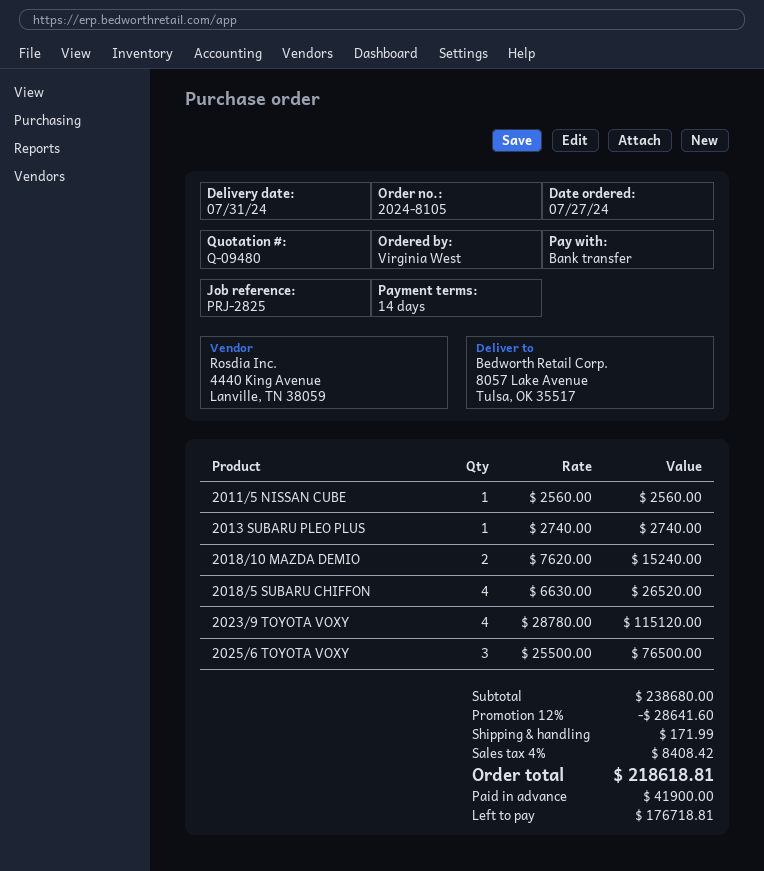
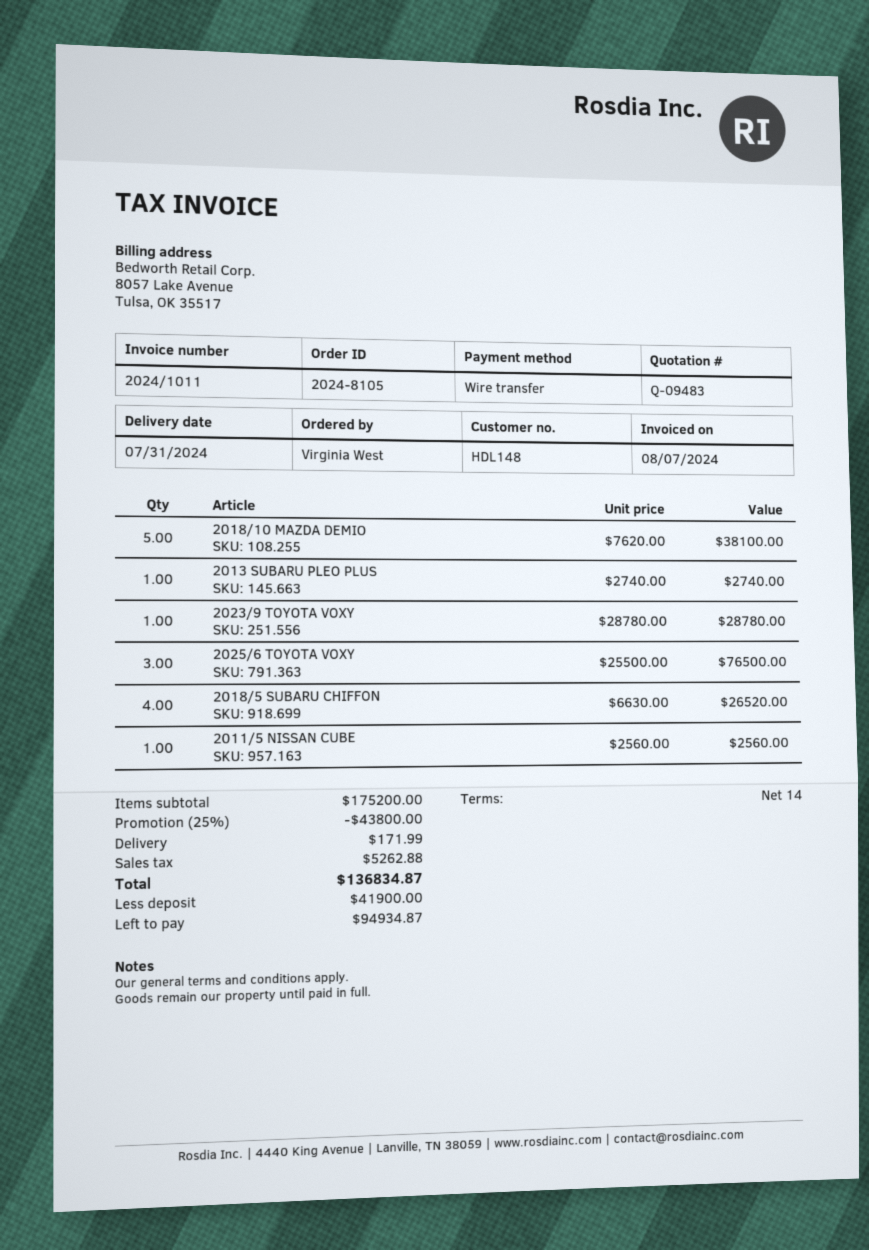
quote number: Q-09480 -> Q-09483
2018/10 MAZDA DEMIO: 2 x 7620.00 = 15240.00 -> 5 x 7620.00 = 38100.00
2023/9 TOYOTA VOXY: 4 x 28780.00 = 115120.00 -> 1 x 28780.00 = 28780.00
subtotal: 238680.00 -> 175200.00
discount: 12% = 28641.60 -> 25% = 43800.00
tax: 8408.42 -> 5262.88
total: 218618.81 -> 136834.87
balance: 176718.81 -> 94934.87

